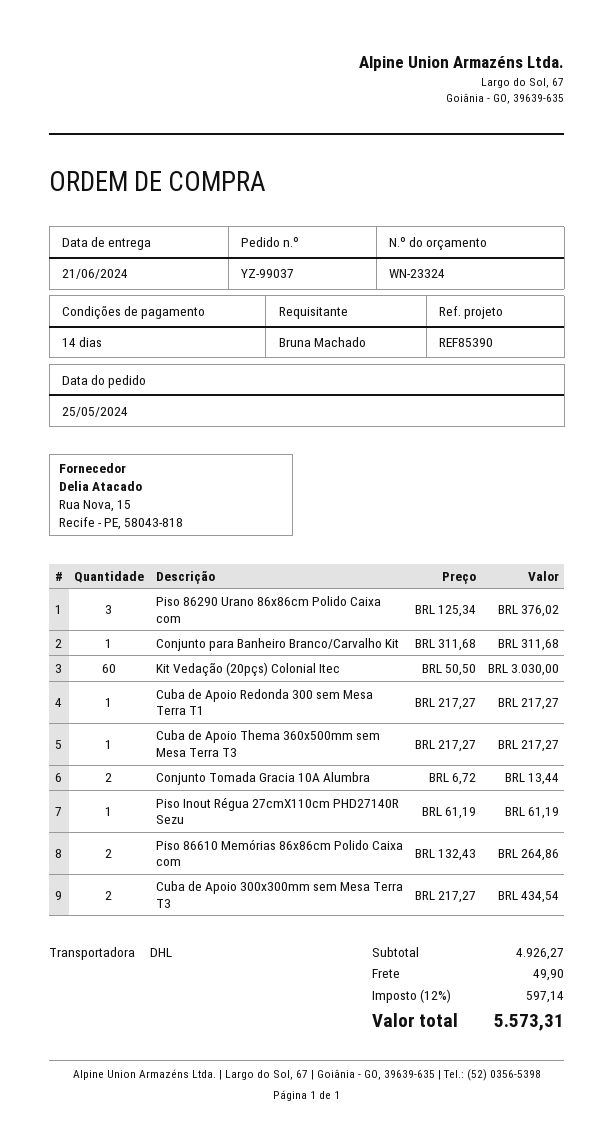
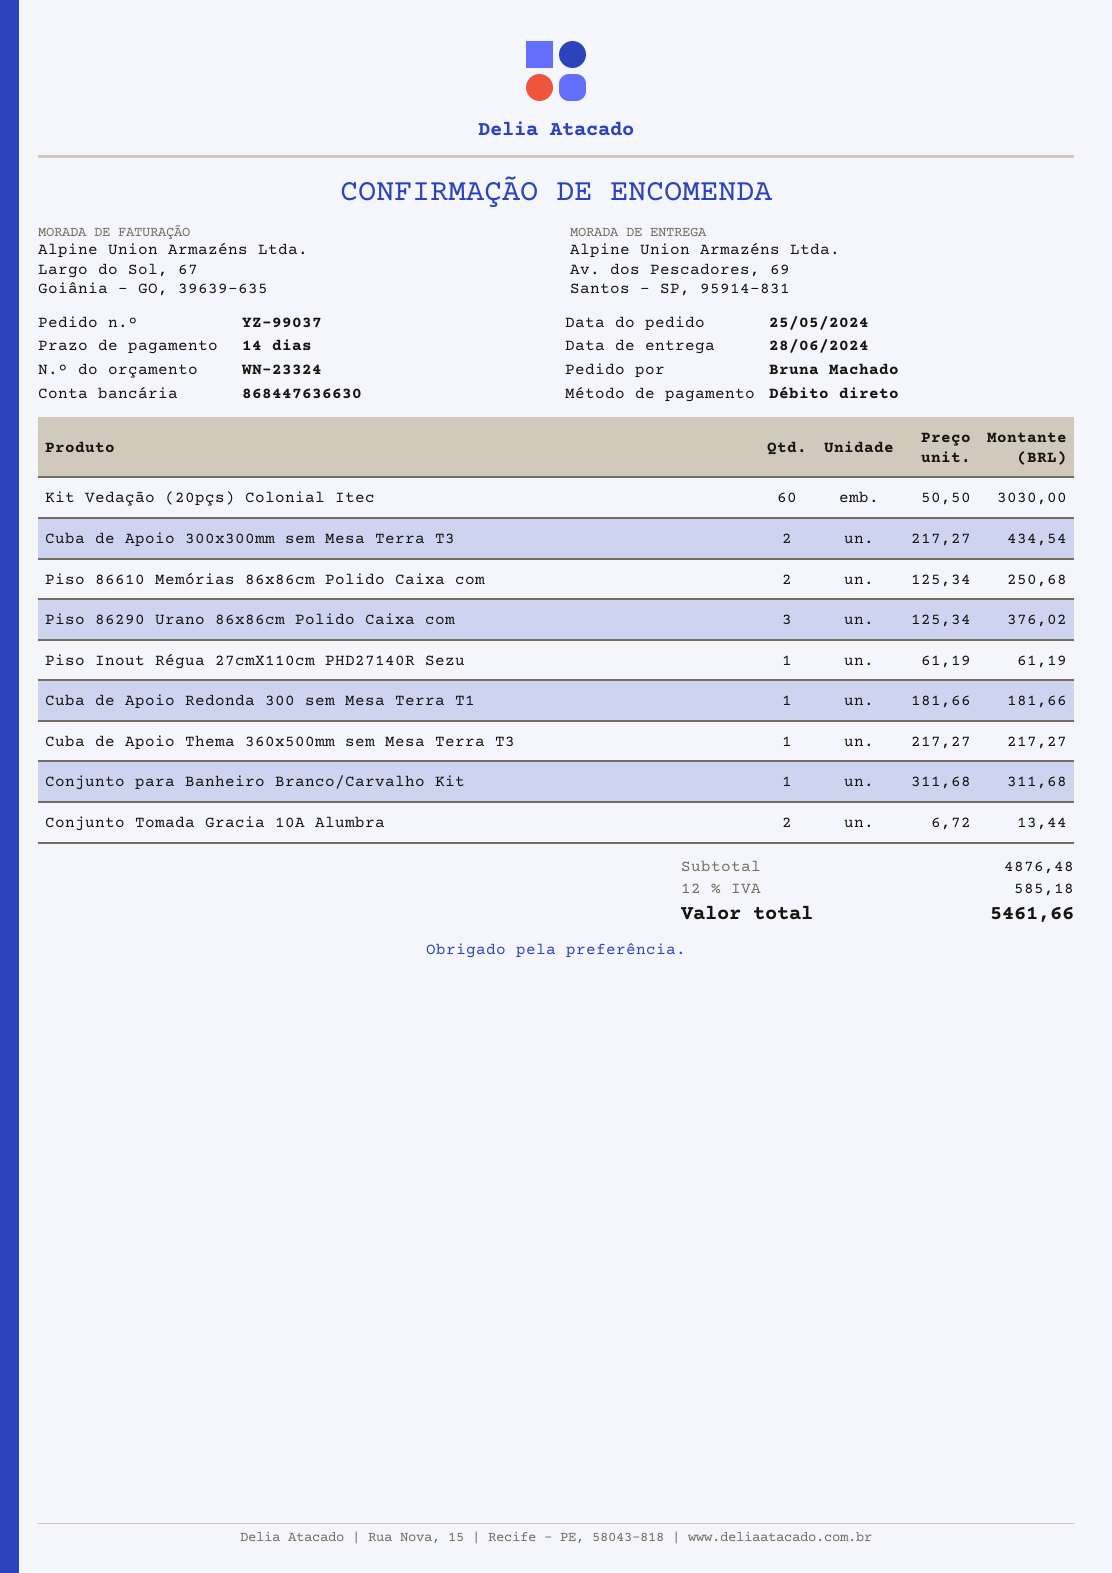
delivery date: 2024-06-21 -> 2024-06-28
Cuba de Apoio Redonda 300 sem Mesa Terra T1: 1 x 217.27 = 217.27 -> 1 x 181.66 = 181.66
Piso 86610 Memórias 86x86cm Polido Caixa com: 2 x 132.43 = 264.86 -> 2 x 125.34 = 250.68
subtotal: 4926.27 -> 4876.48
shipping: 49.90 -> none
tax: 12% = 597.14 -> 12% = 585.18
total: 5573.31 -> 5461.66

